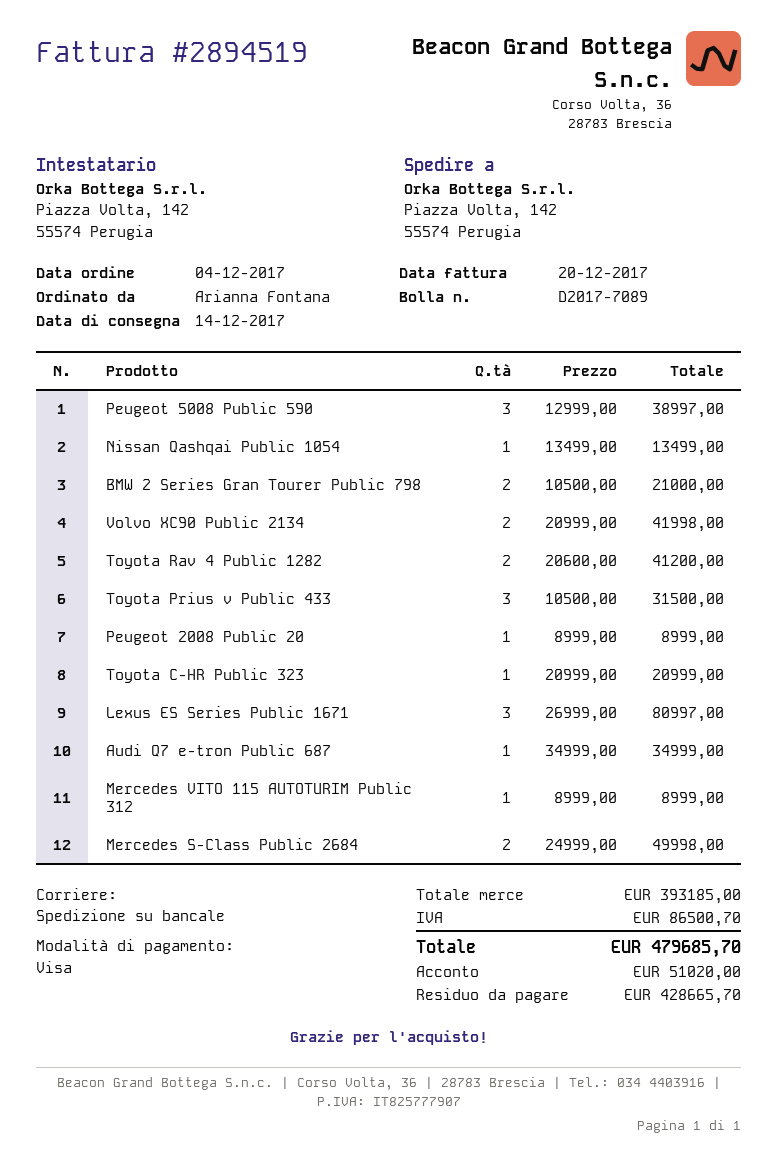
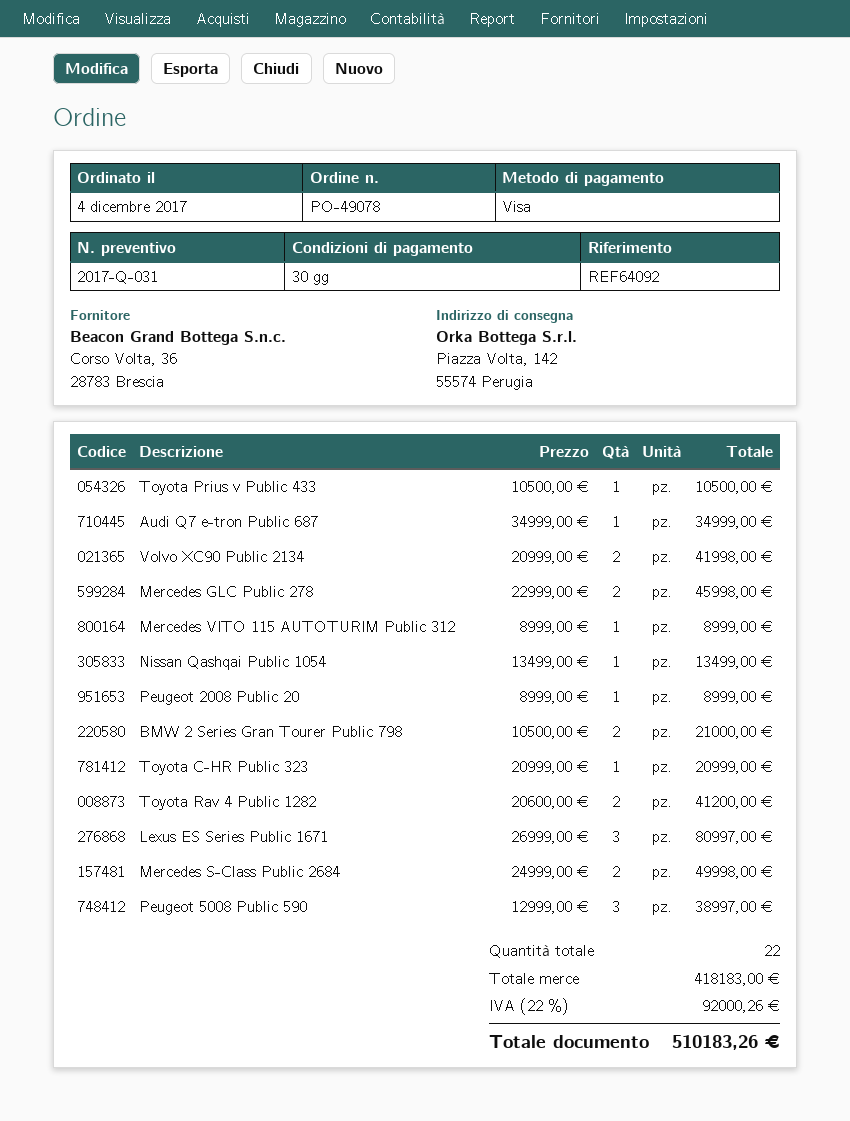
Toyota Prius v Public 433: 3 x 10500.00 = 31500.00 -> 1 x 10500.00 = 10500.00
Mercedes GLC Public 278: none -> 2 x 22999.00 = 45998.00
subtotal: 393185.00 -> 418183.00
tax: 86500.70 -> 92000.26
total: 479685.70 -> 510183.26

